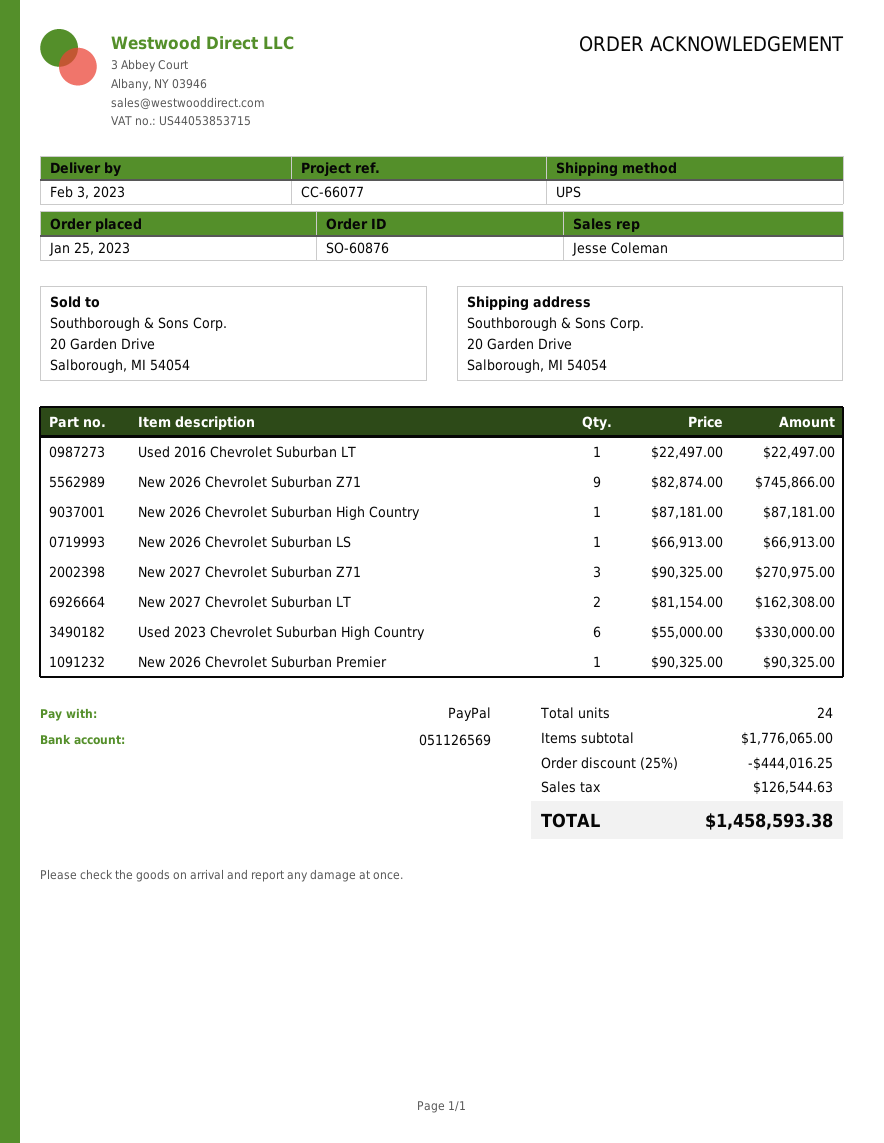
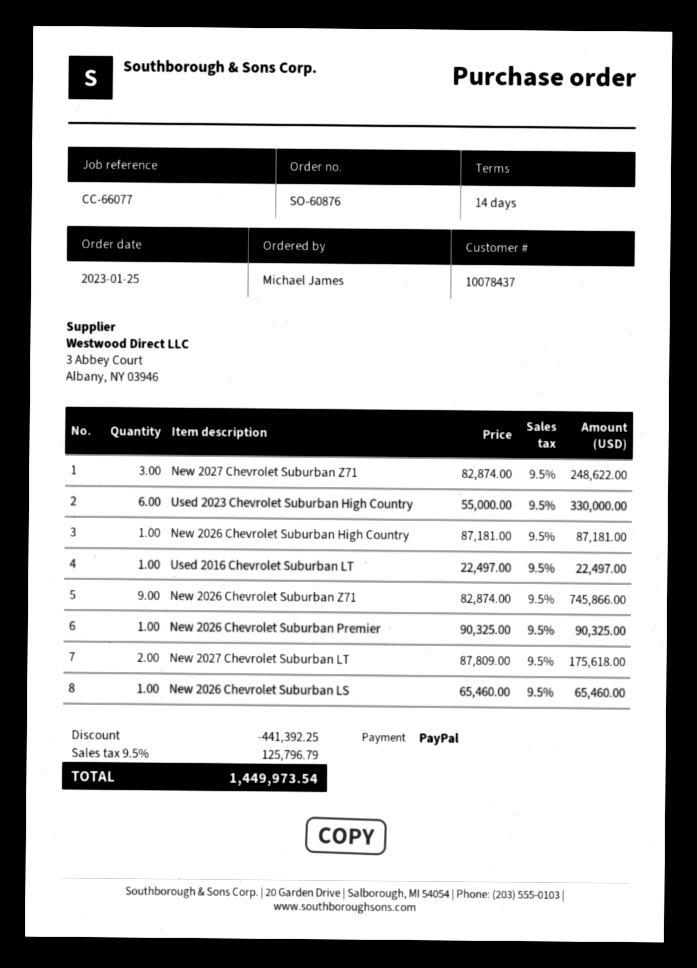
New 2026 Chevrolet Suburban LS: 1 x 66913.00 = 66913.00 -> 1 x 65460.00 = 65460.00
New 2027 Chevrolet Suburban Z71: 3 x 90325.00 = 270975.00 -> 3 x 82874.00 = 248622.00
New 2027 Chevrolet Suburban LT: 2 x 81154.00 = 162308.00 -> 2 x 87809.00 = 175618.00
discount: 444016.25 -> 441392.25
tax: 126544.63 -> 125796.79
total: 1458593.38 -> 1449973.54

